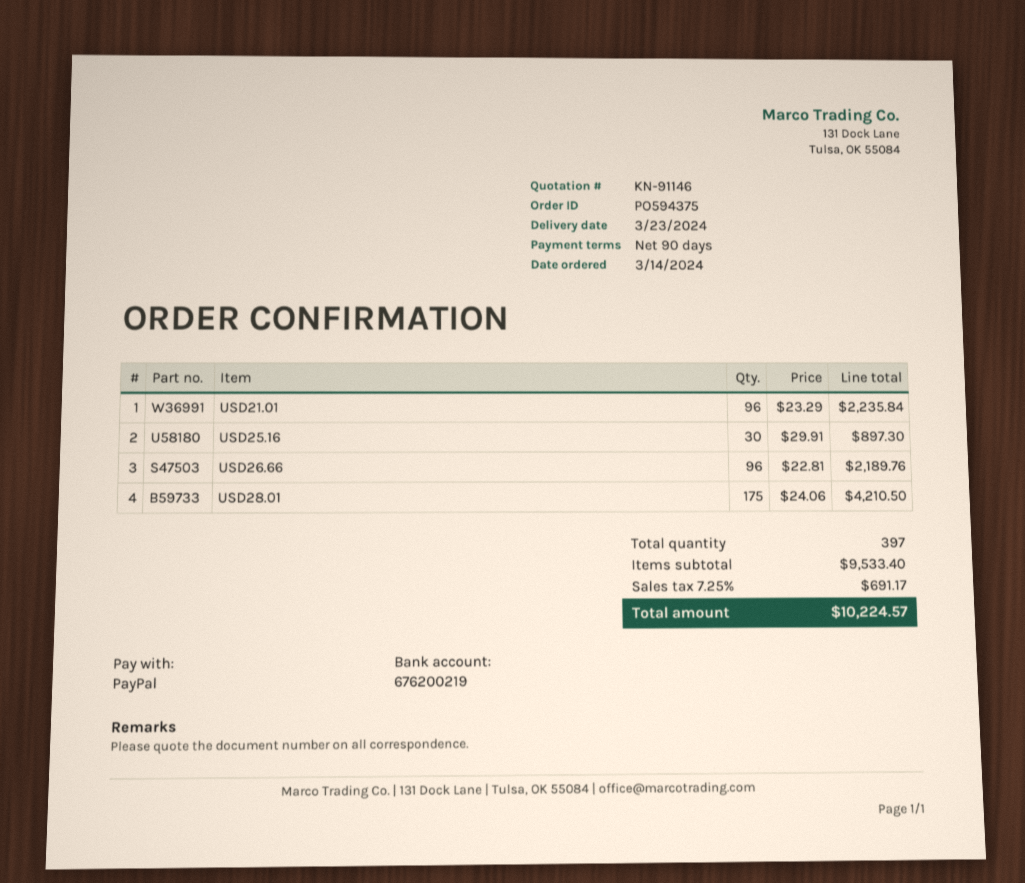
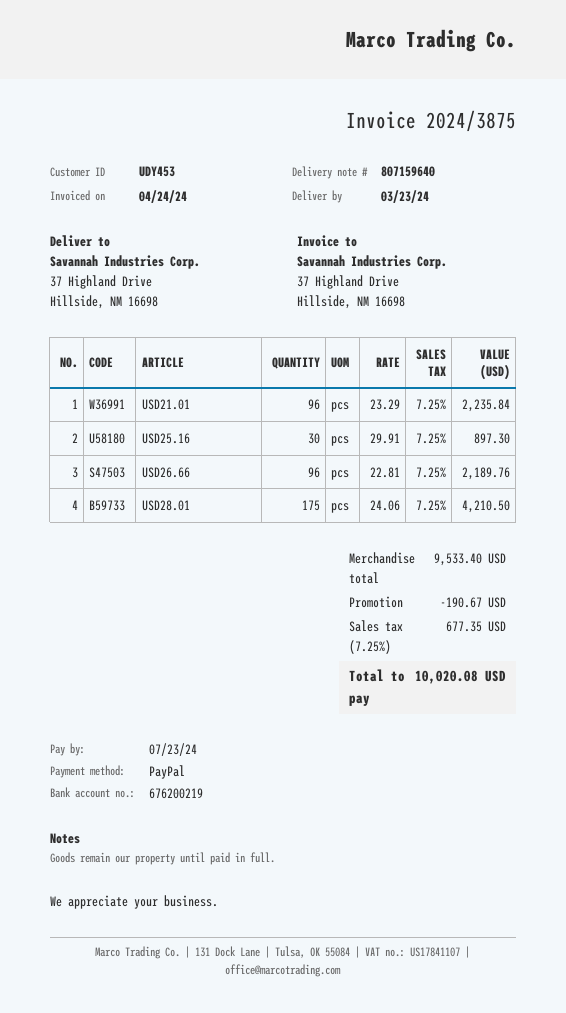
discount: none -> 190.67
tax: 7.25% = 691.17 -> 7.25% = 677.35
total: 10224.57 -> 10020.08

